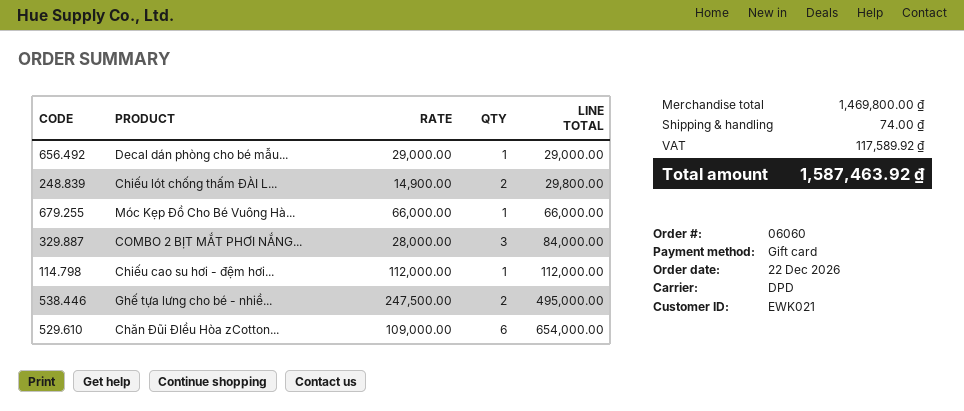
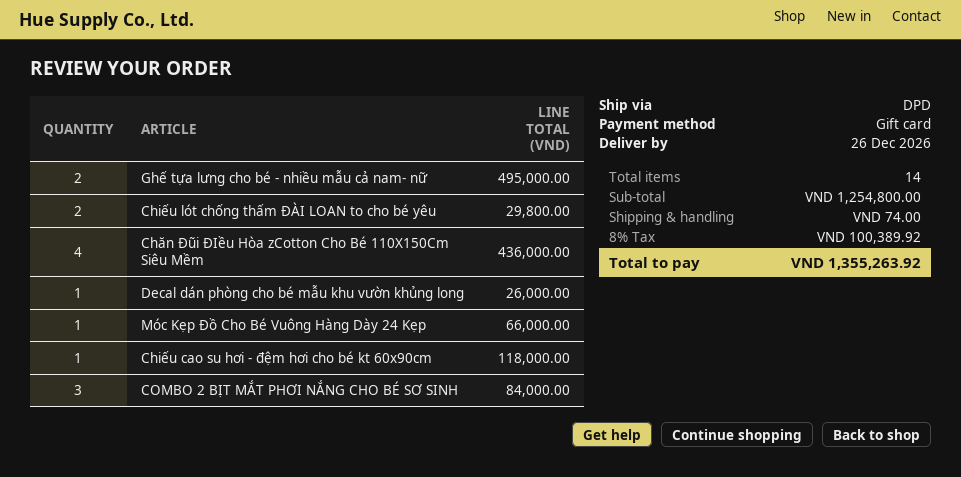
Decal dán phòng cho bé mẫu...: 1 for 29000.00 -> 1 for 26000.00
Chiếu cao su hơi - đệm hơi...: 1 for 112000.00 -> 1 for 118000.00
Chăn Đũi ĐIều Hòa zCotton...: 6 for 654000.00 -> 4 for 436000.00
subtotal: 1469800.00 -> 1254800.00
tax: 117589.92 -> 100389.92
total: 1587463.92 -> 1355263.92

